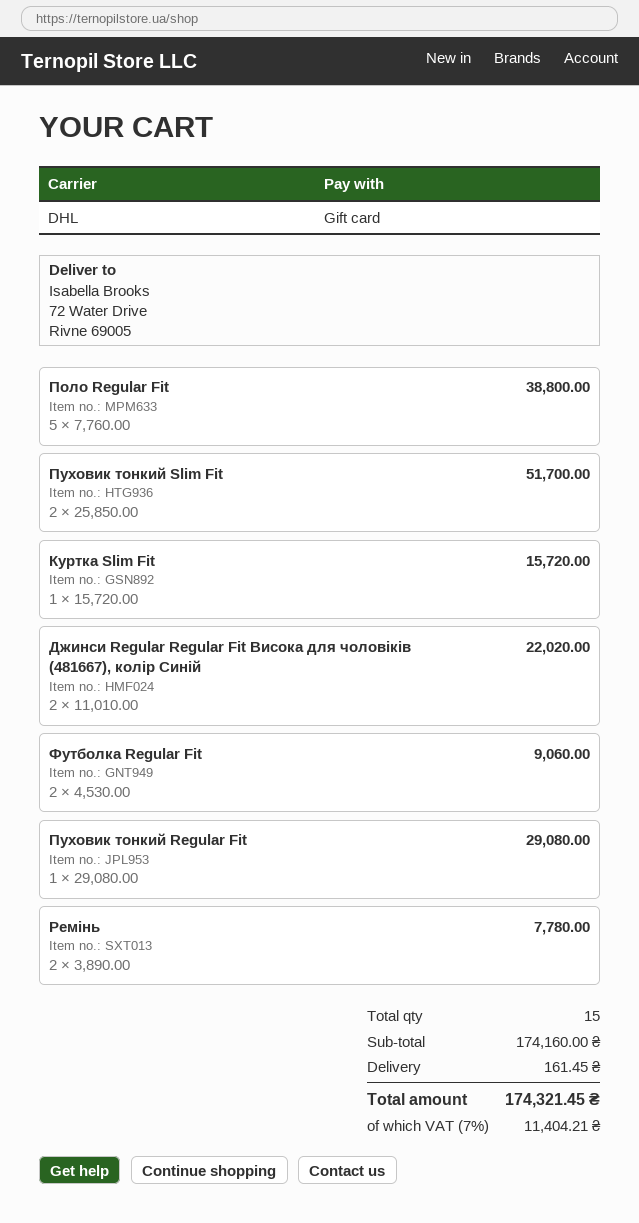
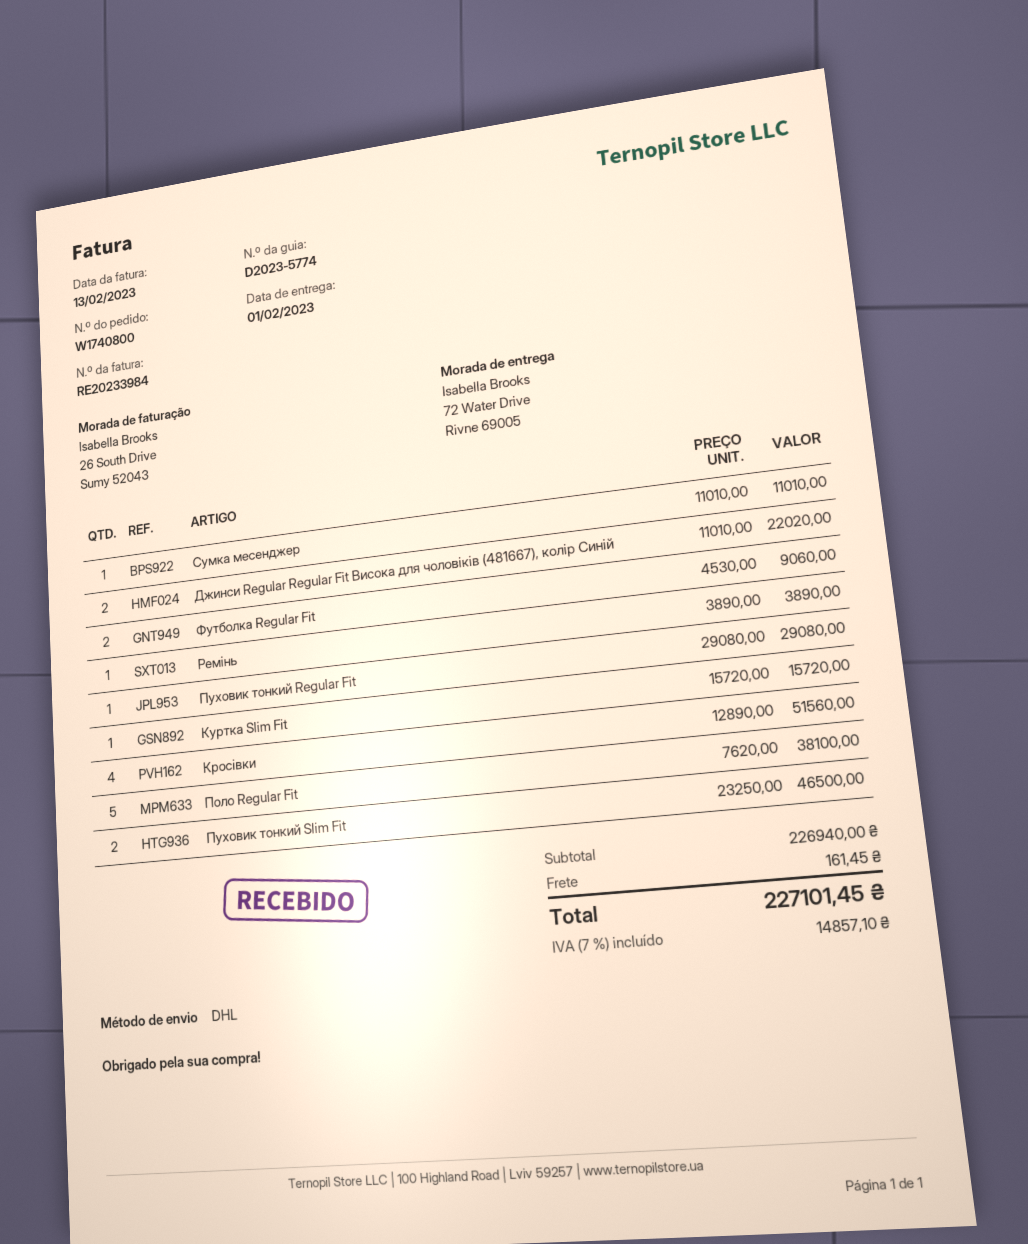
Поло Regular Fit: 5 x 7760.00 = 38800.00 -> 5 x 7620.00 = 38100.00
Пуховик тонкий Slim Fit: 2 x 25850.00 = 51700.00 -> 2 x 23250.00 = 46500.00
Ремінь: 2 x 3890.00 = 7780.00 -> 1 x 3890.00 = 3890.00
Сумка месенджер: none -> 1 x 11010.00 = 11010.00
Кросівки: none -> 4 x 12890.00 = 51560.00
subtotal: 174160.00 -> 226940.00
tax: 7% = 11404.21 -> 7% = 14857.10
total: 174321.45 -> 227101.45

